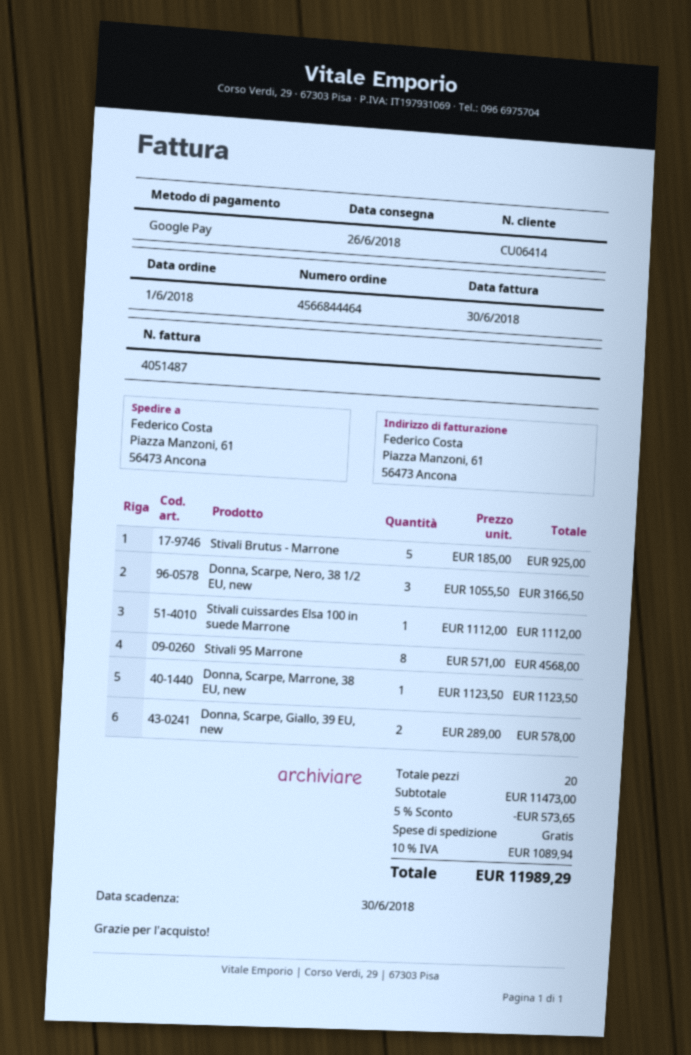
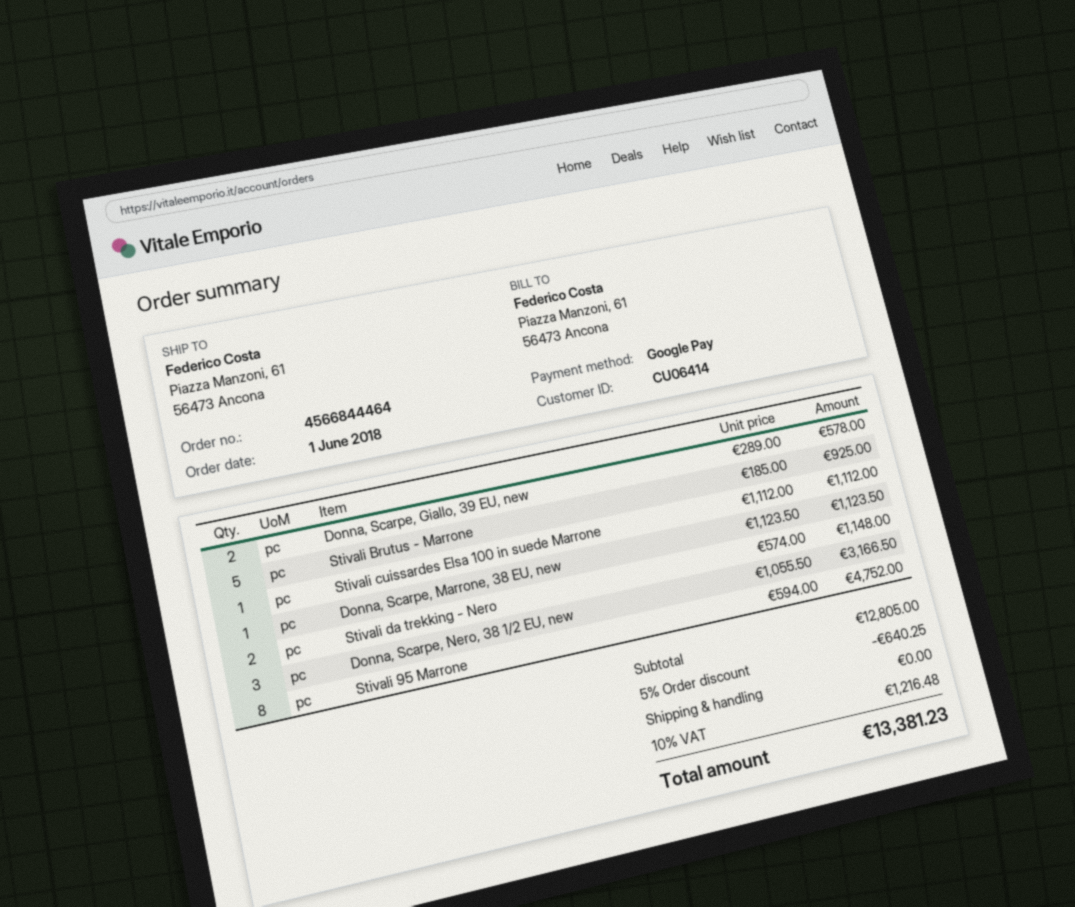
Stivali 95 Marrone: 8 x 571.00 = 4568.00 -> 8 x 594.00 = 4752.00
Stivali da trekking - Nero: none -> 2 x 574.00 = 1148.00
subtotal: 11473.00 -> 12805.00
discount: 5% = 573.65 -> 5% = 640.25
tax: 10% = 1089.94 -> 10% = 1216.48
total: 11989.29 -> 13381.23

